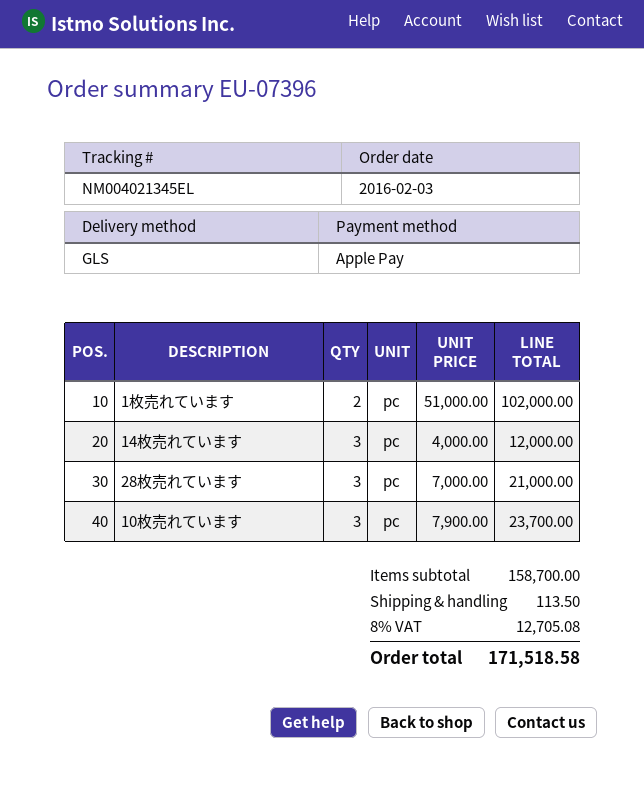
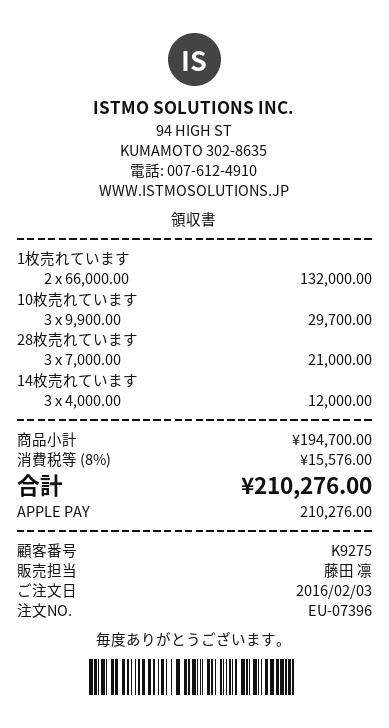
1枚売れています: 2 x 51000.00 = 102000.00 -> 2 x 66000.00 = 132000.00
10枚売れています: 3 x 7900.00 = 23700.00 -> 3 x 9900.00 = 29700.00
subtotal: 158700.00 -> 194700.00
shipping: 113.50 -> none
tax: 8% = 12705.08 -> 8% = 15576.00
total: 171518.58 -> 210276.00

